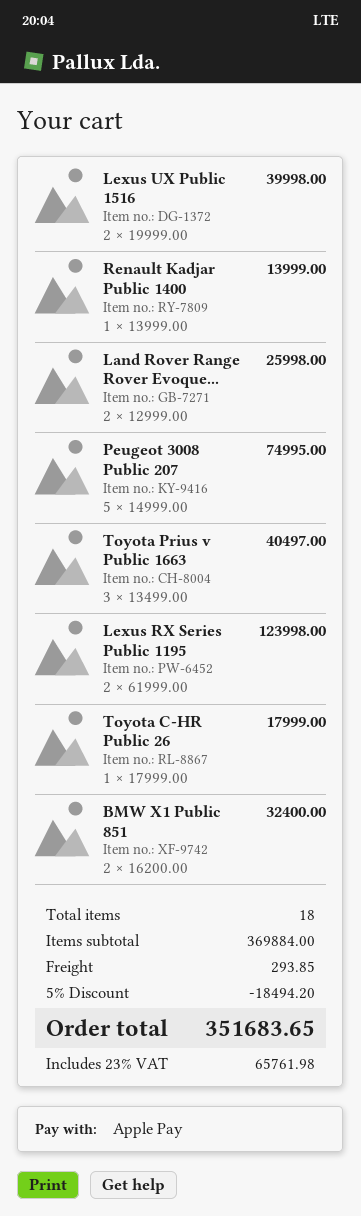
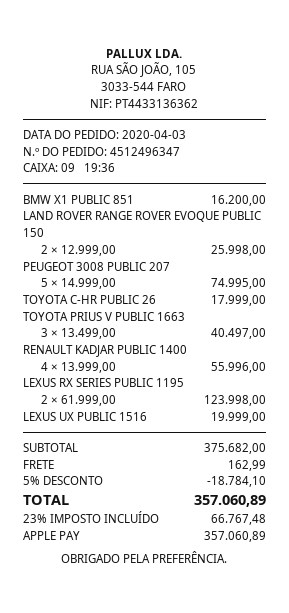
Lexus UX Public 1516: 2 x 19999.00 = 39998.00 -> 1 x 19999.00 = 19999.00
Renault Kadjar Public 1400: 1 x 13999.00 = 13999.00 -> 4 x 13999.00 = 55996.00
BMW X1 Public 851: 2 x 16200.00 = 32400.00 -> 1 x 16200.00 = 16200.00
subtotal: 369884.00 -> 375682.00
discount: 5% = 18494.20 -> 5% = 18784.10
shipping: 293.85 -> 162.99
tax: 23% = 65761.98 -> 23% = 66767.48
total: 351683.65 -> 357060.89

